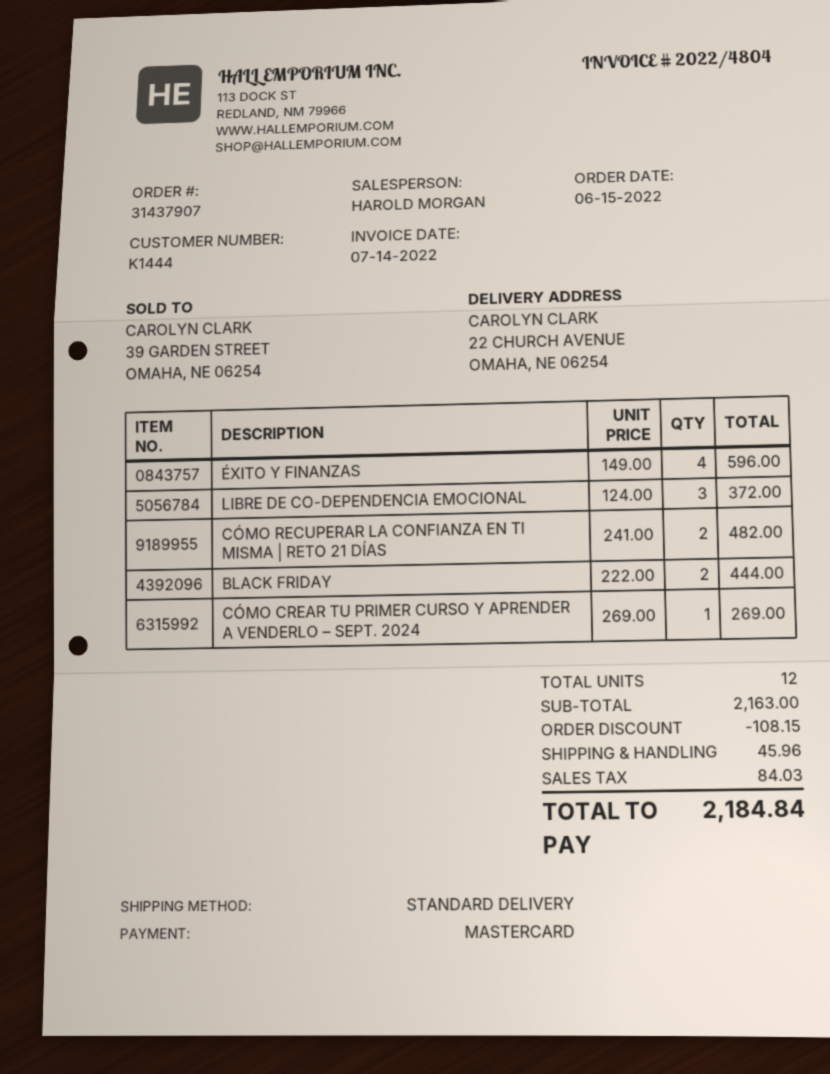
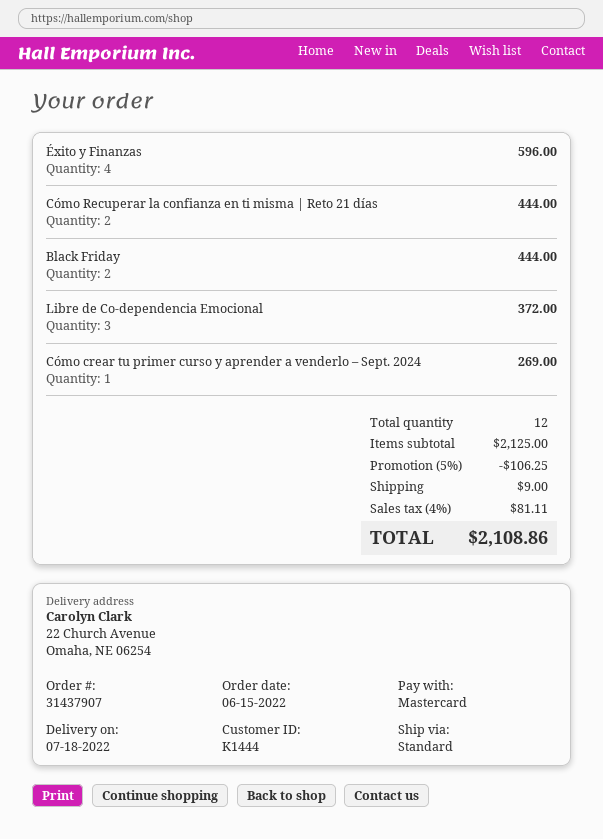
CÓMO RECUPERAR LA CONFIANZA EN TI MISMA | RETO 21 DÍAS: 2 for 482.00 -> 2 for 444.00
subtotal: 2163.00 -> 2125.00
discount: 108.15 -> 106.25
shipping: 45.96 -> 9.00
tax: 84.03 -> 81.11
total: 2184.84 -> 2108.86

